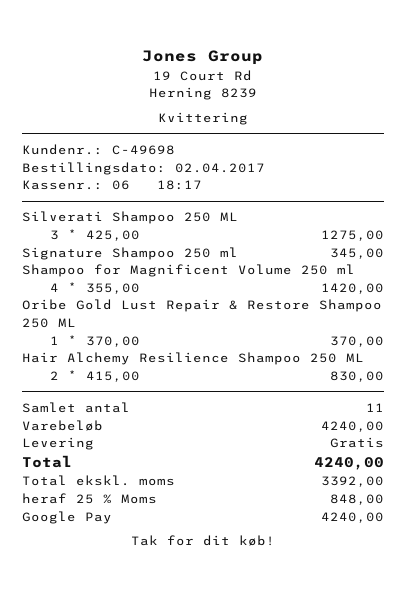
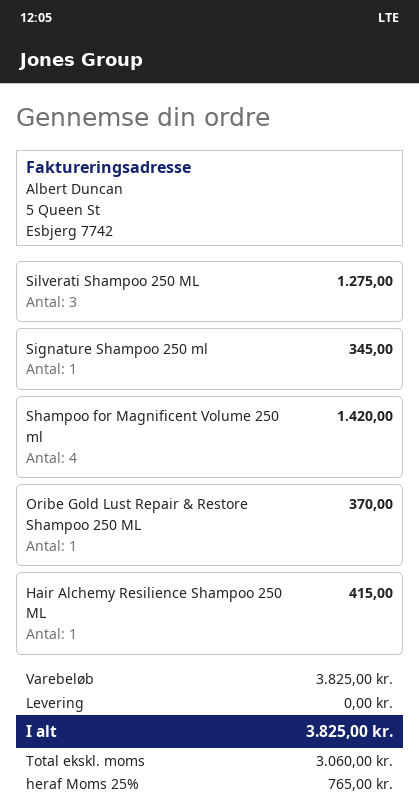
Hair Alchemy Resilience Shampoo 250 ML: 2 for 830.00 -> 1 for 415.00
subtotal: 4240.00 -> 3825.00
net: 3392.00 -> 3060.00
tax: 25% = 848.00 -> 25% = 765.00
total: 4240.00 -> 3825.00

